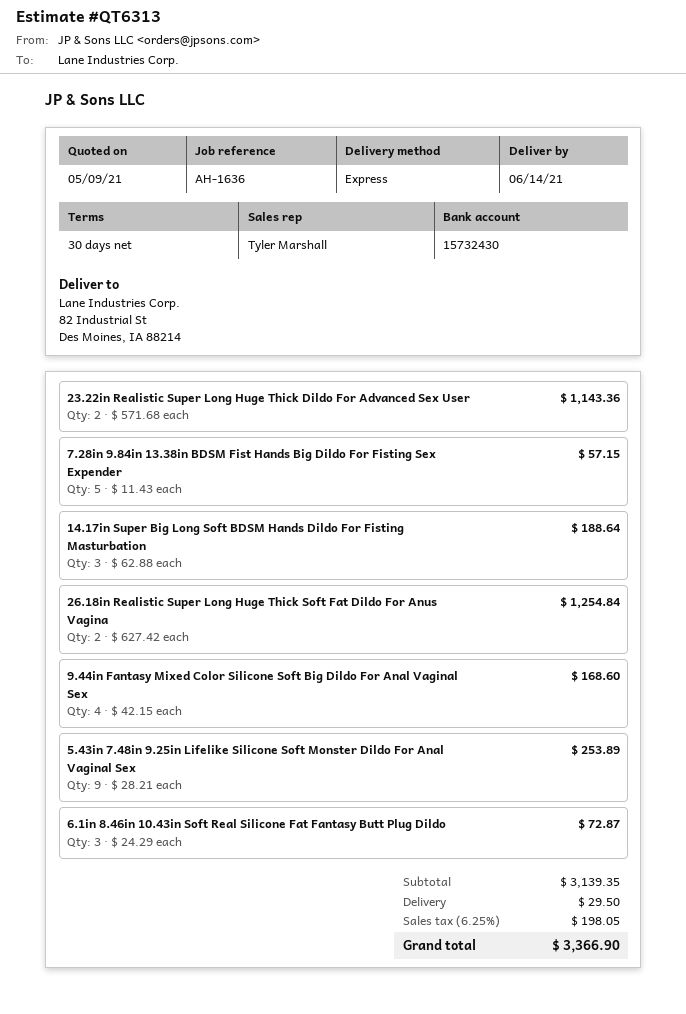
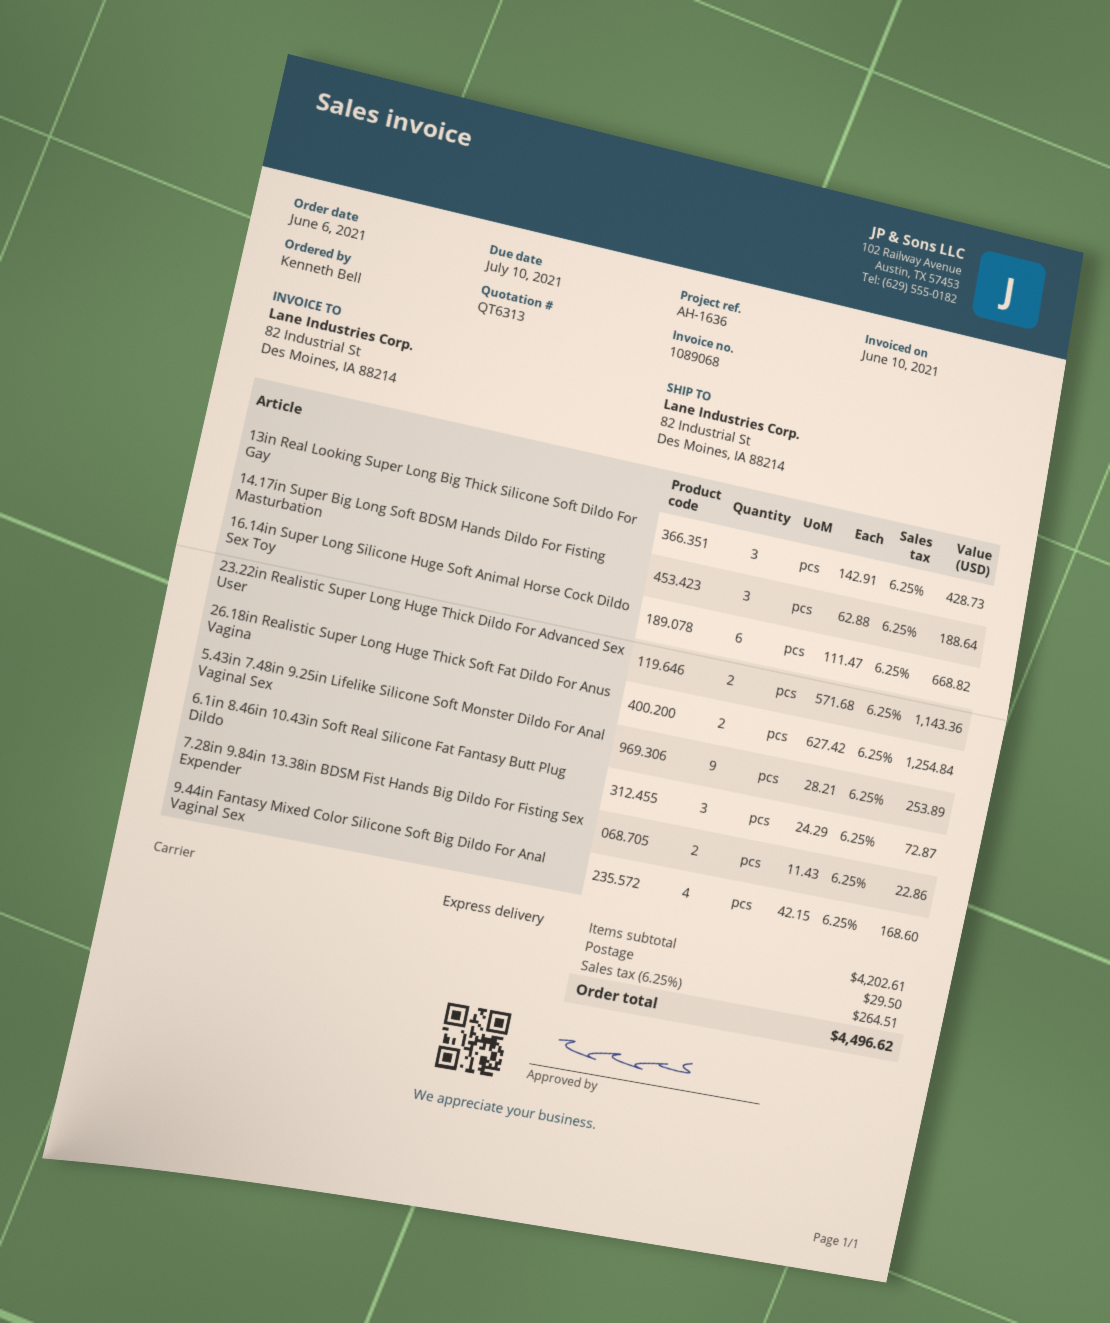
7.28in 9.84in 13.38in BDSM Fist Hands Big Dildo For Fisting Sex Expender: 5 x 11.43 = 57.15 -> 2 x 11.43 = 22.86
13in Real Looking Super Long Big Thick Silicone Soft Dildo For Gay: none -> 3 x 142.91 = 428.73
16.14in Super Long Silicone Huge Soft Animal Horse Cock Dildo Sex Toy: none -> 6 x 111.47 = 668.82
subtotal: 3139.35 -> 4202.61
tax: 6.25% = 198.05 -> 6.25% = 264.51
total: 3366.90 -> 4496.62

